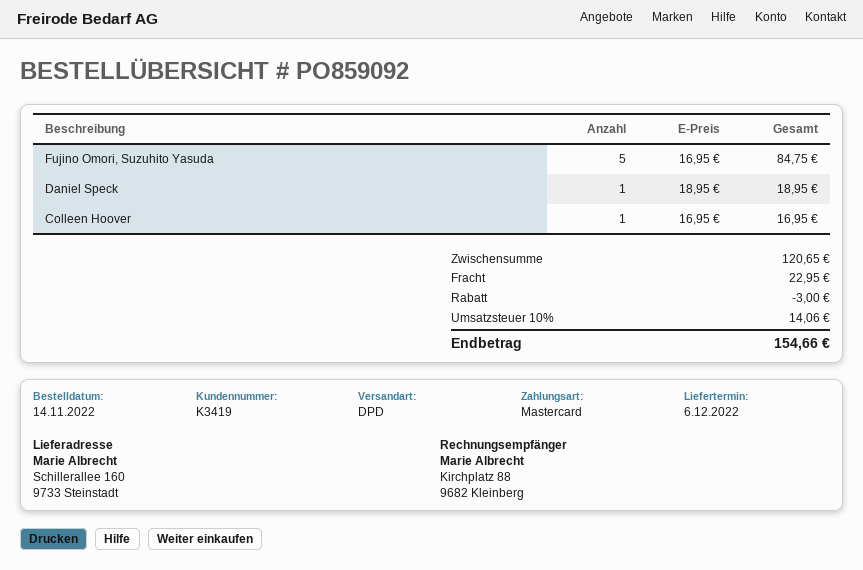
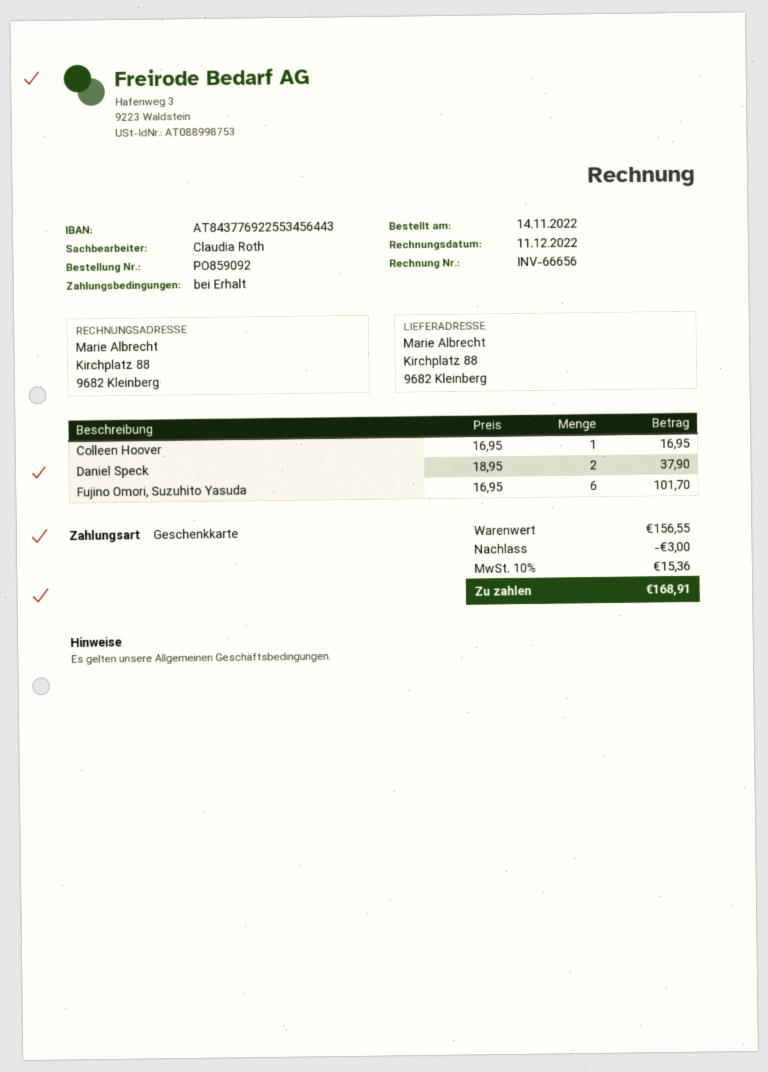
payment method: Mastercard -> gift card
ship to: Schillerallee 160, 9733 Steinstadt -> Kirchplatz 88, 9682 Kleinberg
Fujino Omori, Suzuhito Yasuda: 5 x 16.95 = 84.75 -> 6 x 16.95 = 101.70
Daniel Speck: 1 x 18.95 = 18.95 -> 2 x 18.95 = 37.90
subtotal: 120.65 -> 156.55
shipping: 22.95 -> none
tax: 10% = 14.06 -> 10% = 15.36
total: 154.66 -> 168.91

